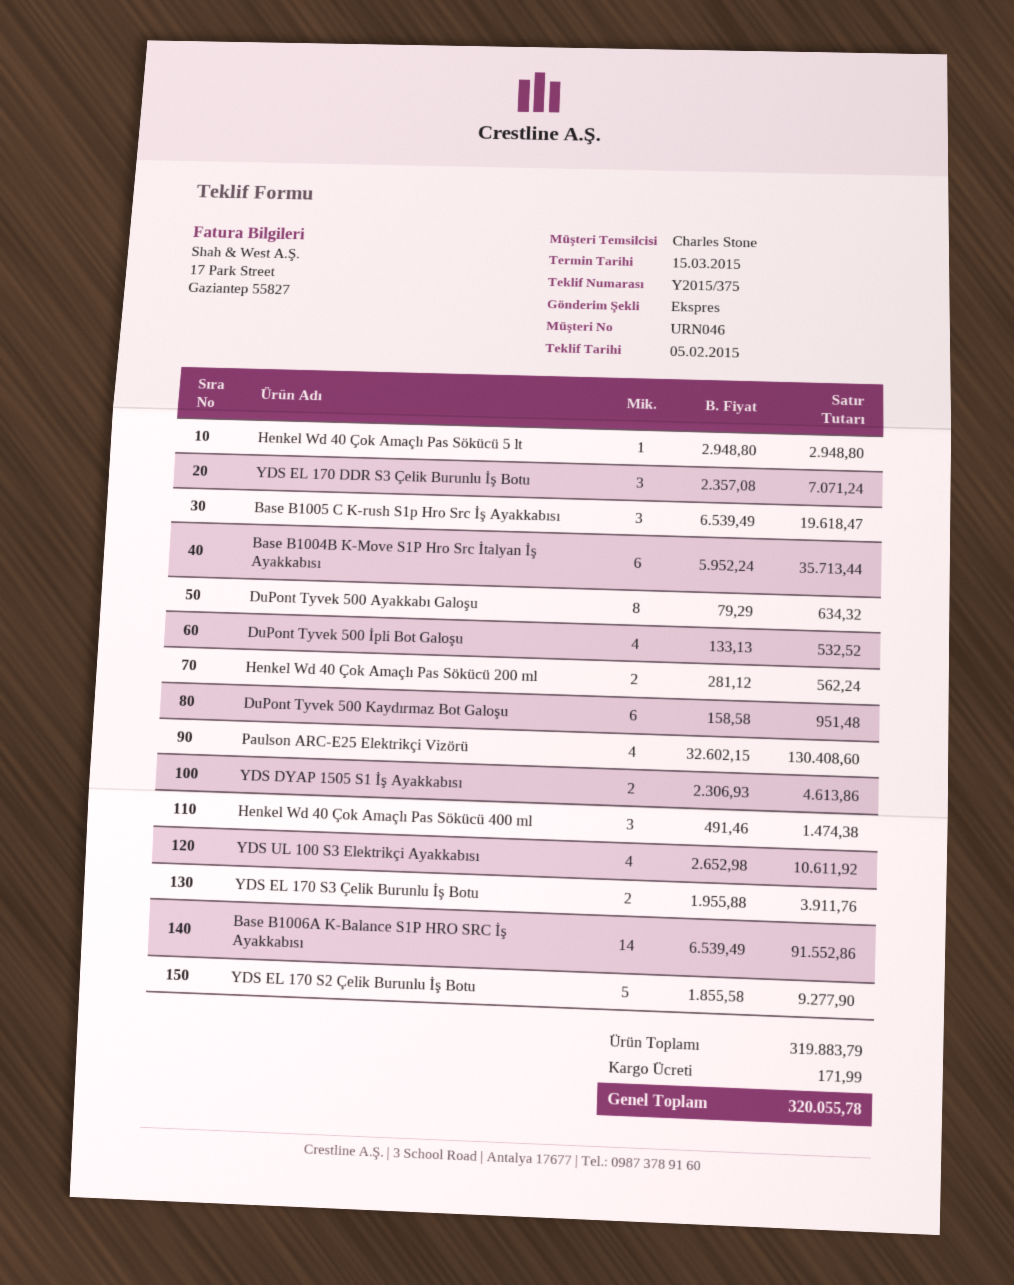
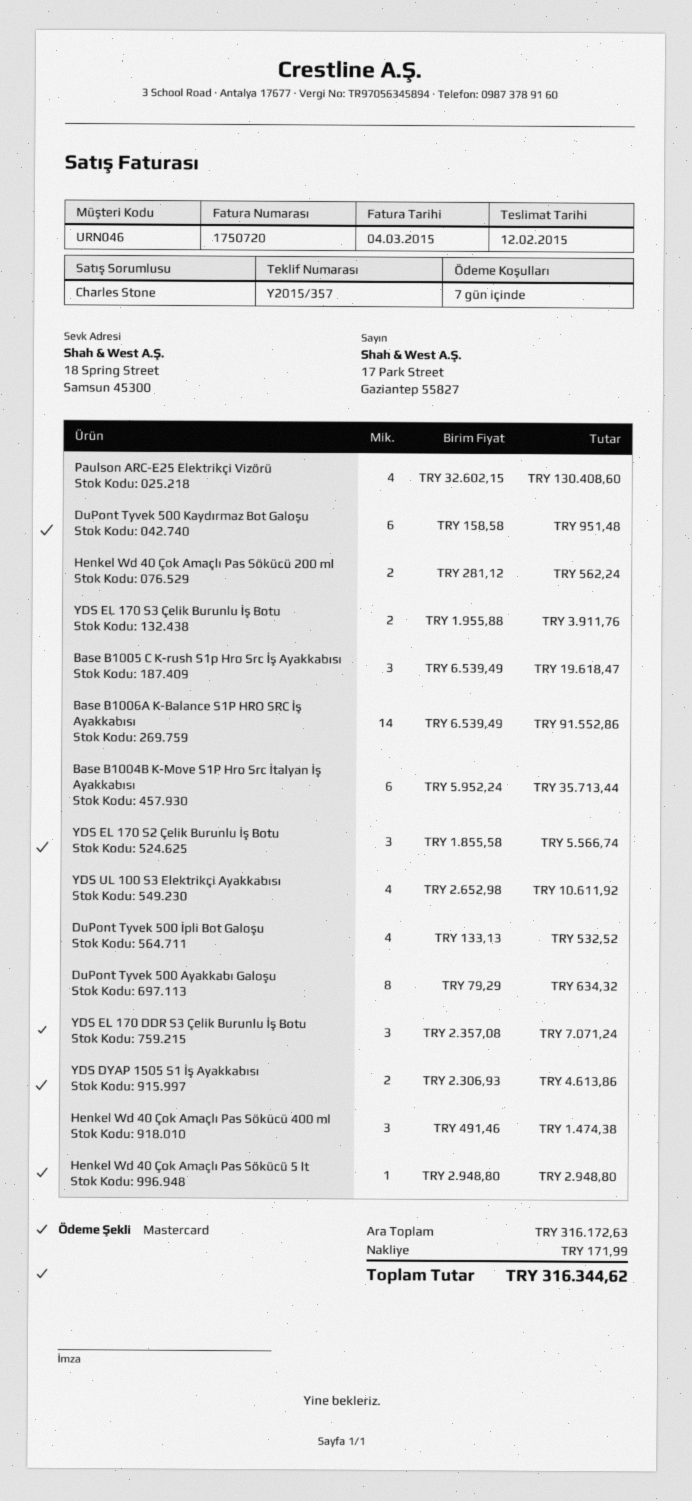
quote number: Y2015/375 -> Y2015/357
delivery date: 2015-03-15 -> 2015-02-12
YDS EL 170 S2 Çelik Burunlu İş Botu: 5 x 1855.58 = 9277.90 -> 3 x 1855.58 = 5566.74
subtotal: 319883.79 -> 316172.63
total: 320055.78 -> 316344.62

